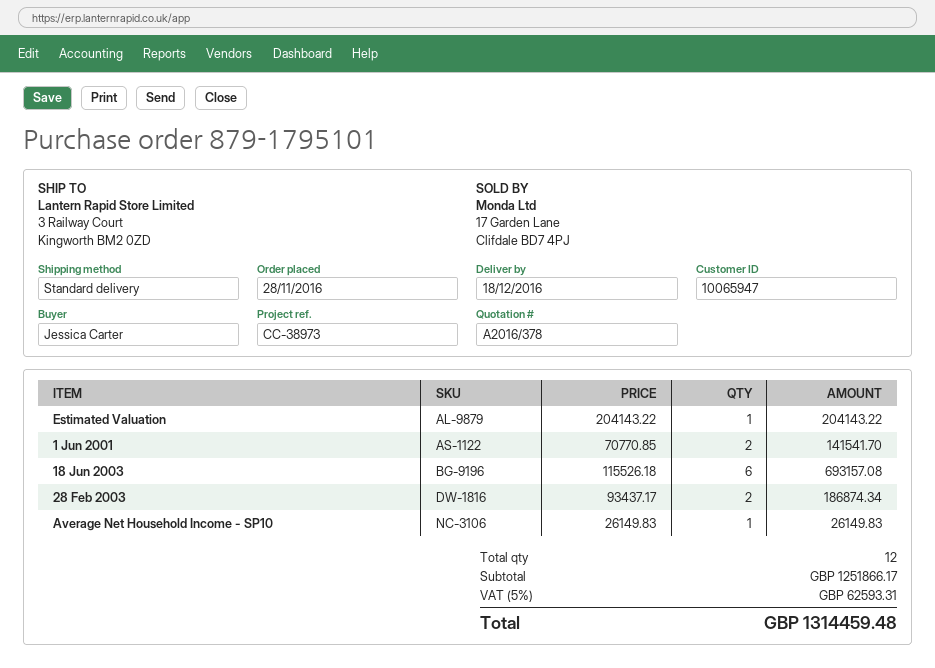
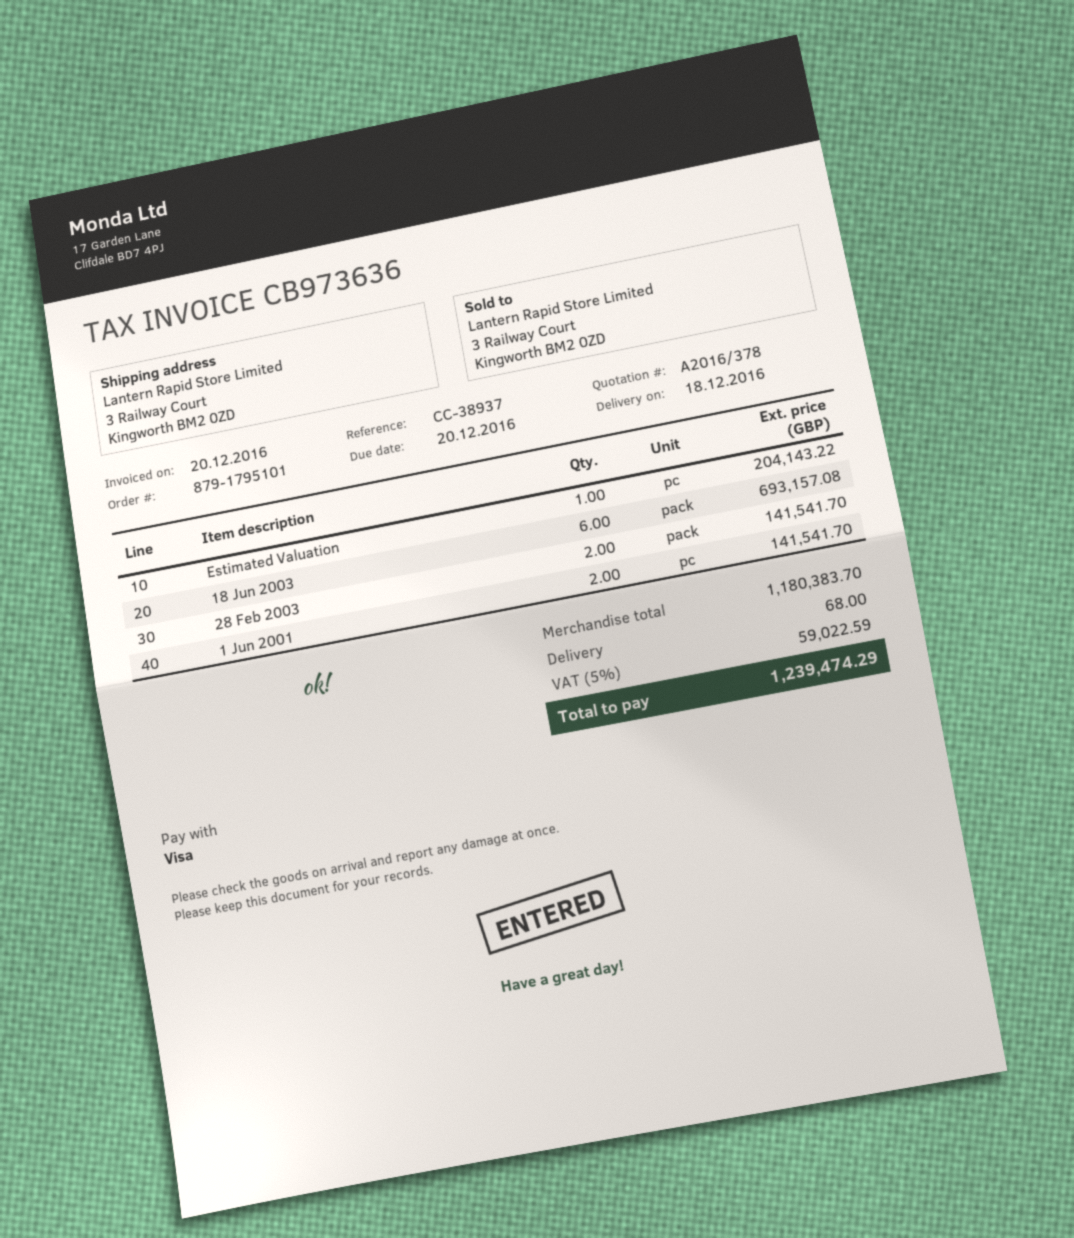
reference: CC-38973 -> CC-38937
28 Feb 2003: 2 for 186874.34 -> 2 for 141541.70
Average Net Household Income - SP10: 1 for 26149.83 -> none
subtotal: 1251866.17 -> 1180383.70
shipping: none -> 68.00
tax: 5% = 62593.31 -> 5% = 59022.59
total: 1314459.48 -> 1239474.29

